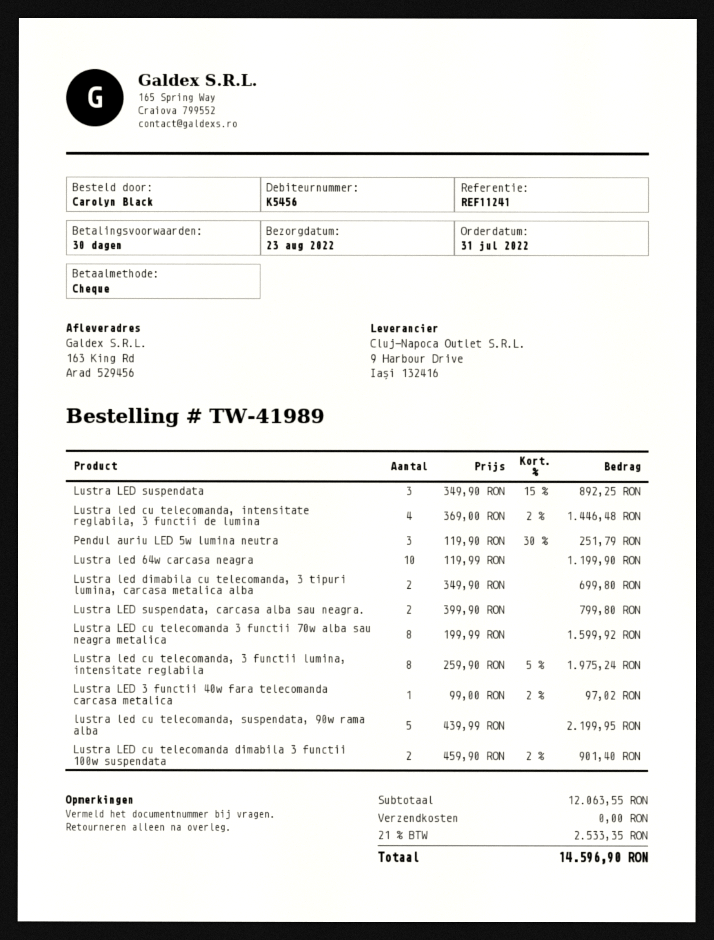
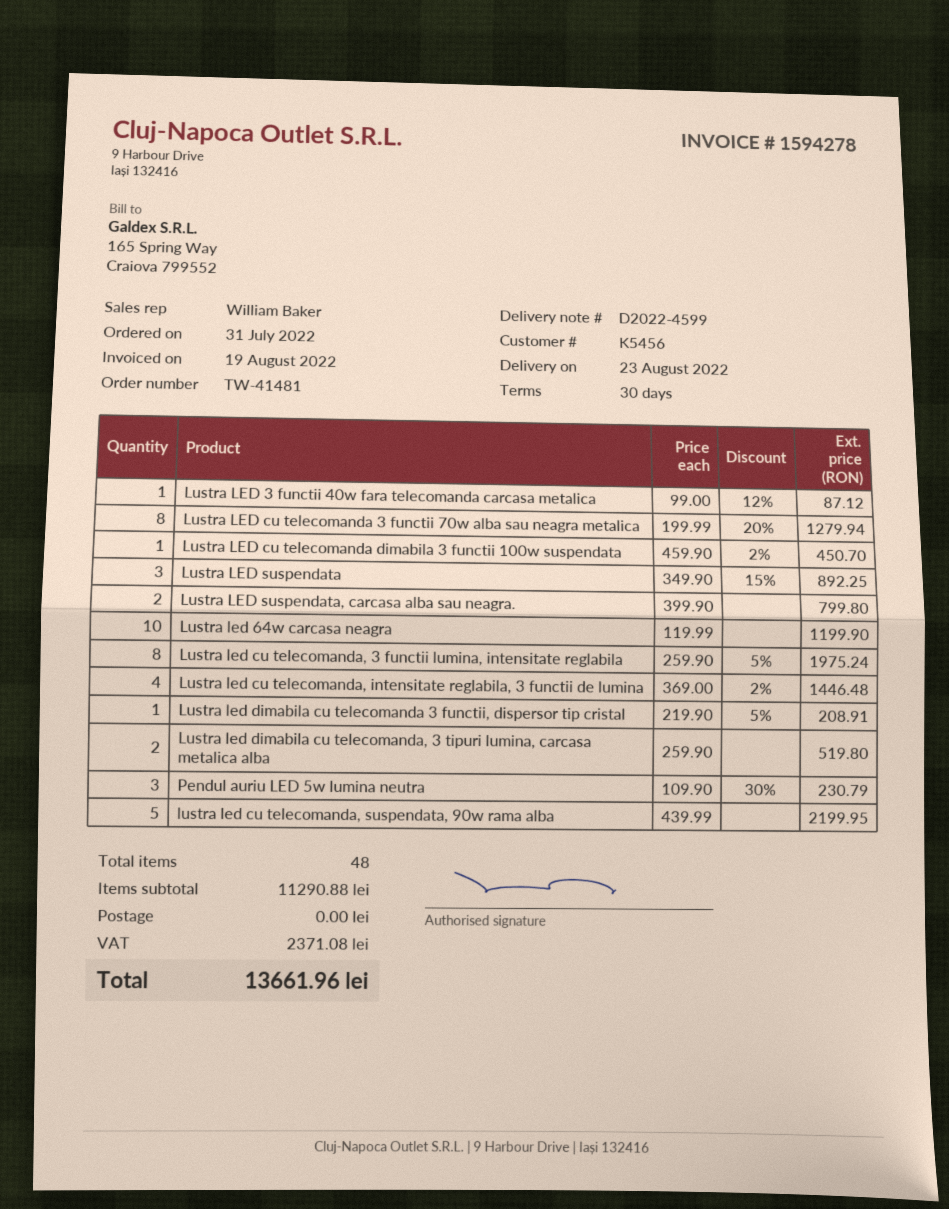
order number: TW-41989 -> TW-41481
Pendul auriu LED 5w lumina neutra: 3 x 119.90 - 30% = 251.79 -> 3 x 109.90 - 30% = 230.79
Lustra led dimabila cu telecomanda, 3 tipuri lumina, carcasa metalica alba: 2 x 349.90 = 699.80 -> 2 x 259.90 = 519.80
Lustra LED cu telecomanda 3 functii 70w alba sau neagra metalica: 8 x 199.99 = 1599.92 -> 8 x 199.99 - 20% = 1279.94
Lustra LED 3 functii 40w fara telecomanda carcasa metalica: 1 x 99.00 - 2% = 97.02 -> 1 x 99.00 - 12% = 87.12
Lustra LED cu telecomanda dimabila 3 functii 100w suspendata: 2 x 459.90 - 2% = 901.40 -> 1 x 459.90 - 2% = 450.70
Lustra led dimabila cu telecomanda 3 functii, dispersor tip cristal: none -> 1 x 219.90 - 5% = 208.91
subtotal: 12063.55 -> 11290.88
tax: 2533.35 -> 2371.08
total: 14596.90 -> 13661.96

